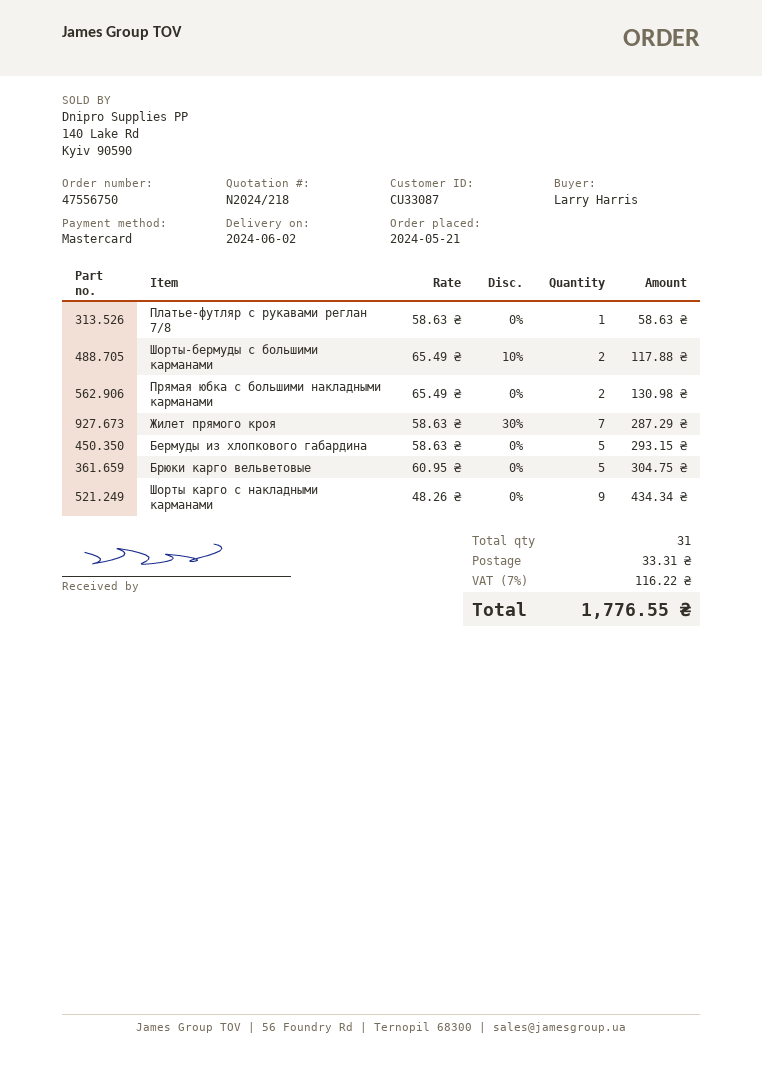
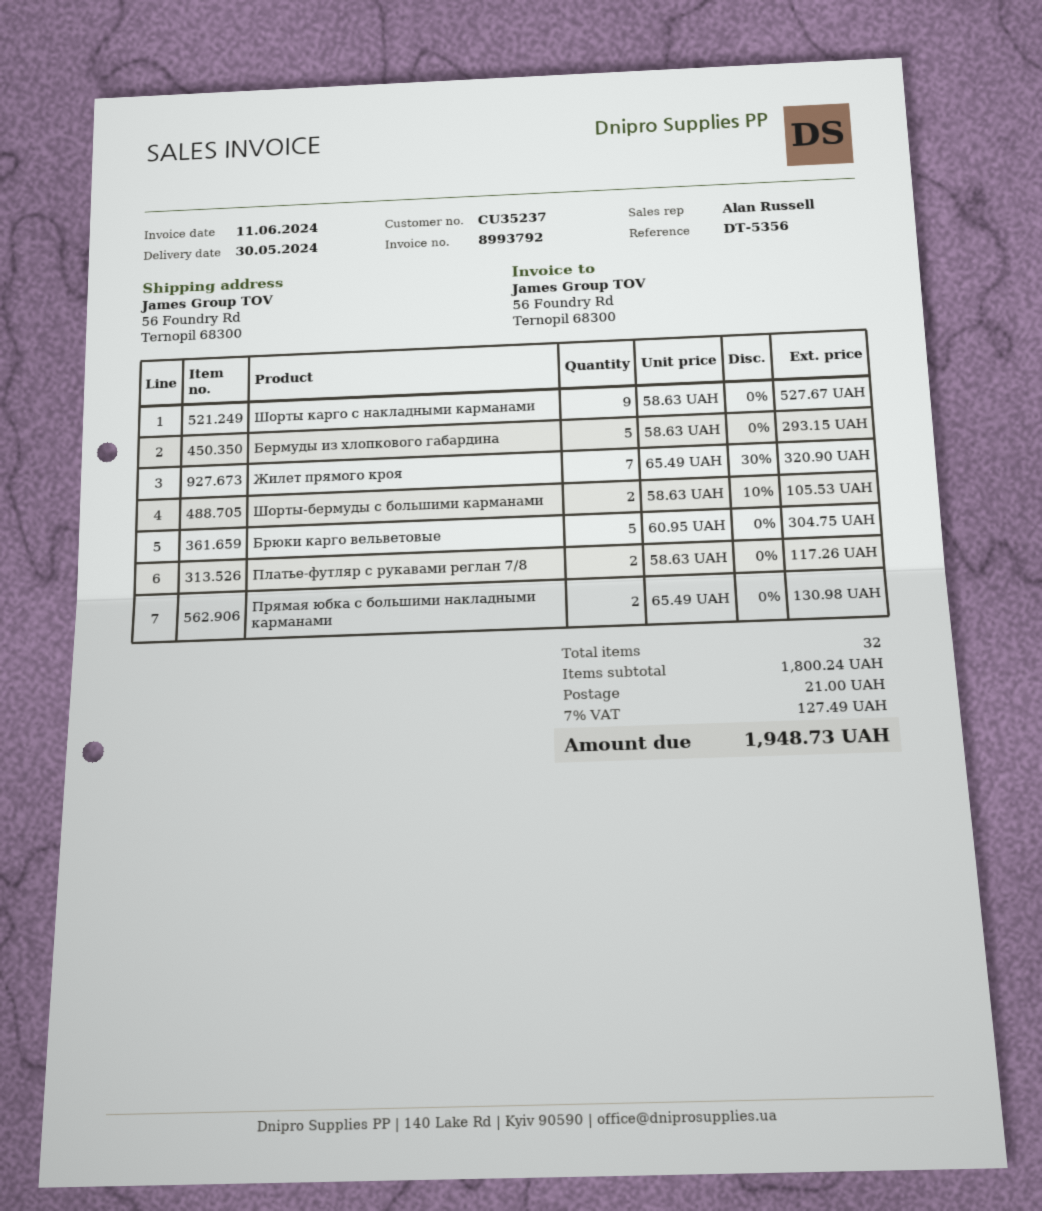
delivery date: 2024-06-02 -> 2024-05-30
customer number: CU33087 -> CU35237
Платье-футляр с рукавами реглан 7/8: 1 x 58.63 = 58.63 -> 2 x 58.63 = 117.26
Шорты-бермуды с большими карманами: 2 x 65.49 - 10% = 117.88 -> 2 x 58.63 - 10% = 105.53
Жилет прямого кроя: 7 x 58.63 - 30% = 287.29 -> 7 x 65.49 - 30% = 320.90
Шорты карго с накладными карманами: 9 x 48.26 = 434.34 -> 9 x 58.63 = 527.67
total quantity: 31 -> 32
shipping: 33.31 -> 21.00
tax: 7% = 116.22 -> 7% = 127.49
total: 1776.55 -> 1948.73

